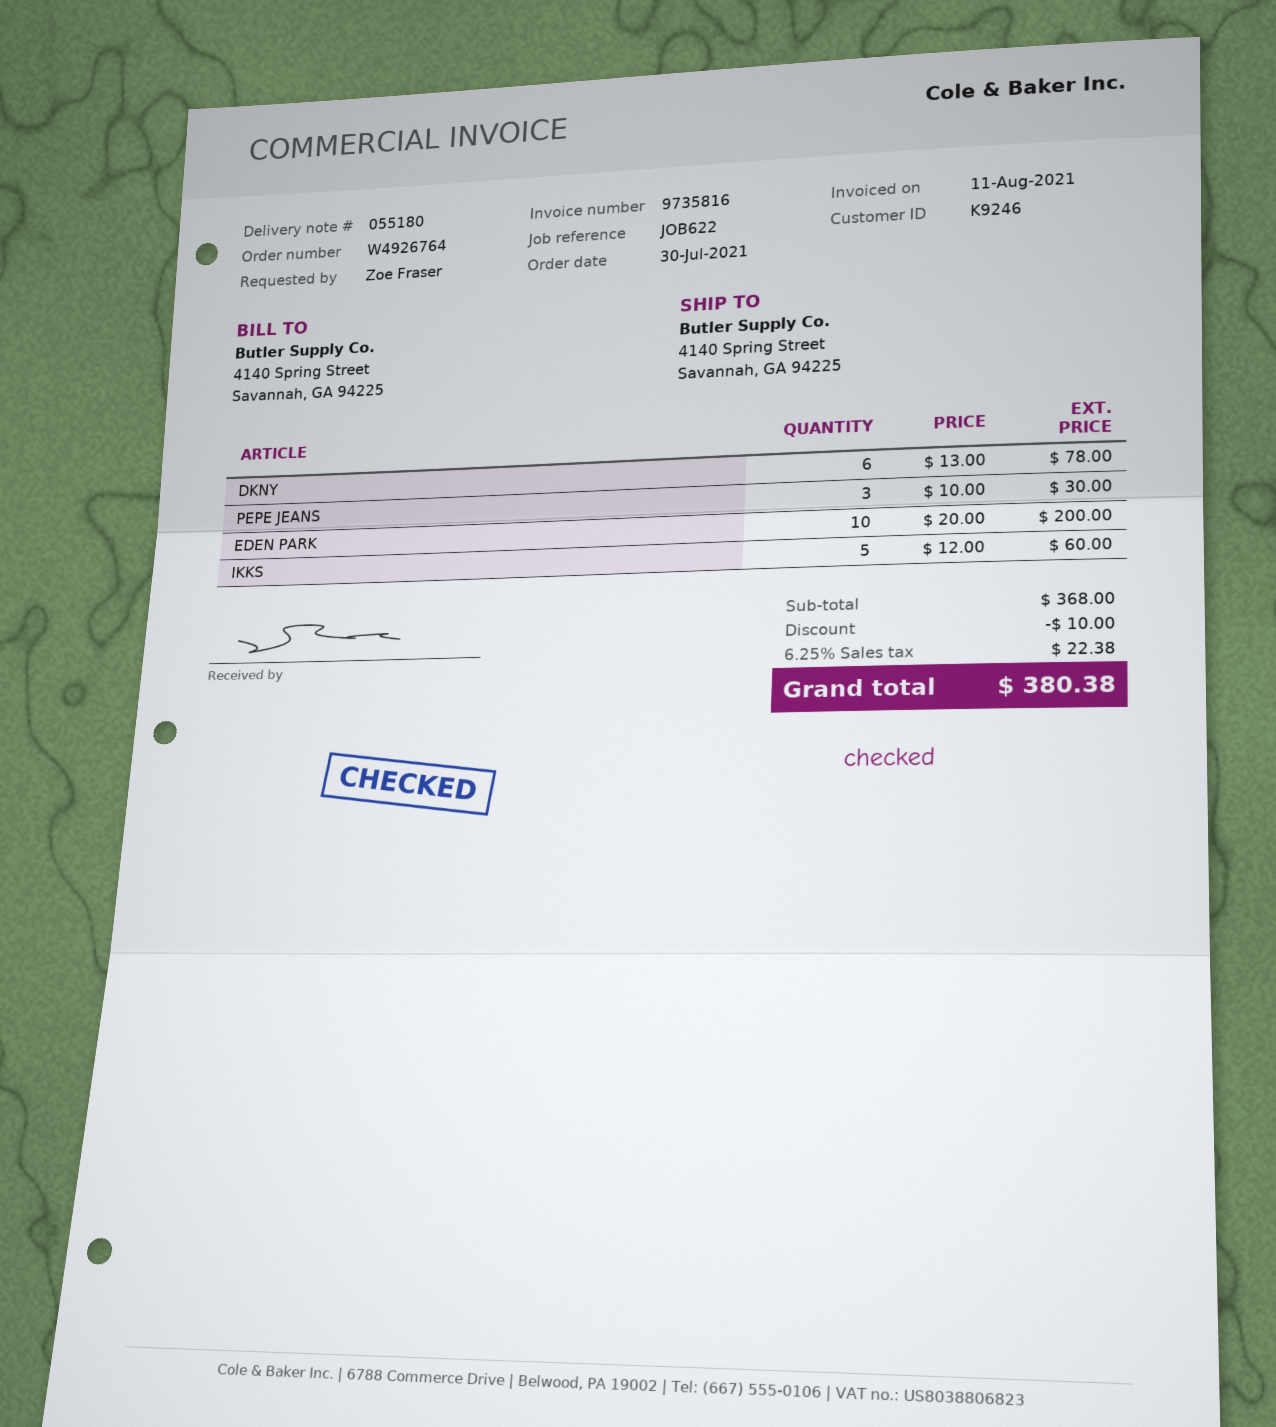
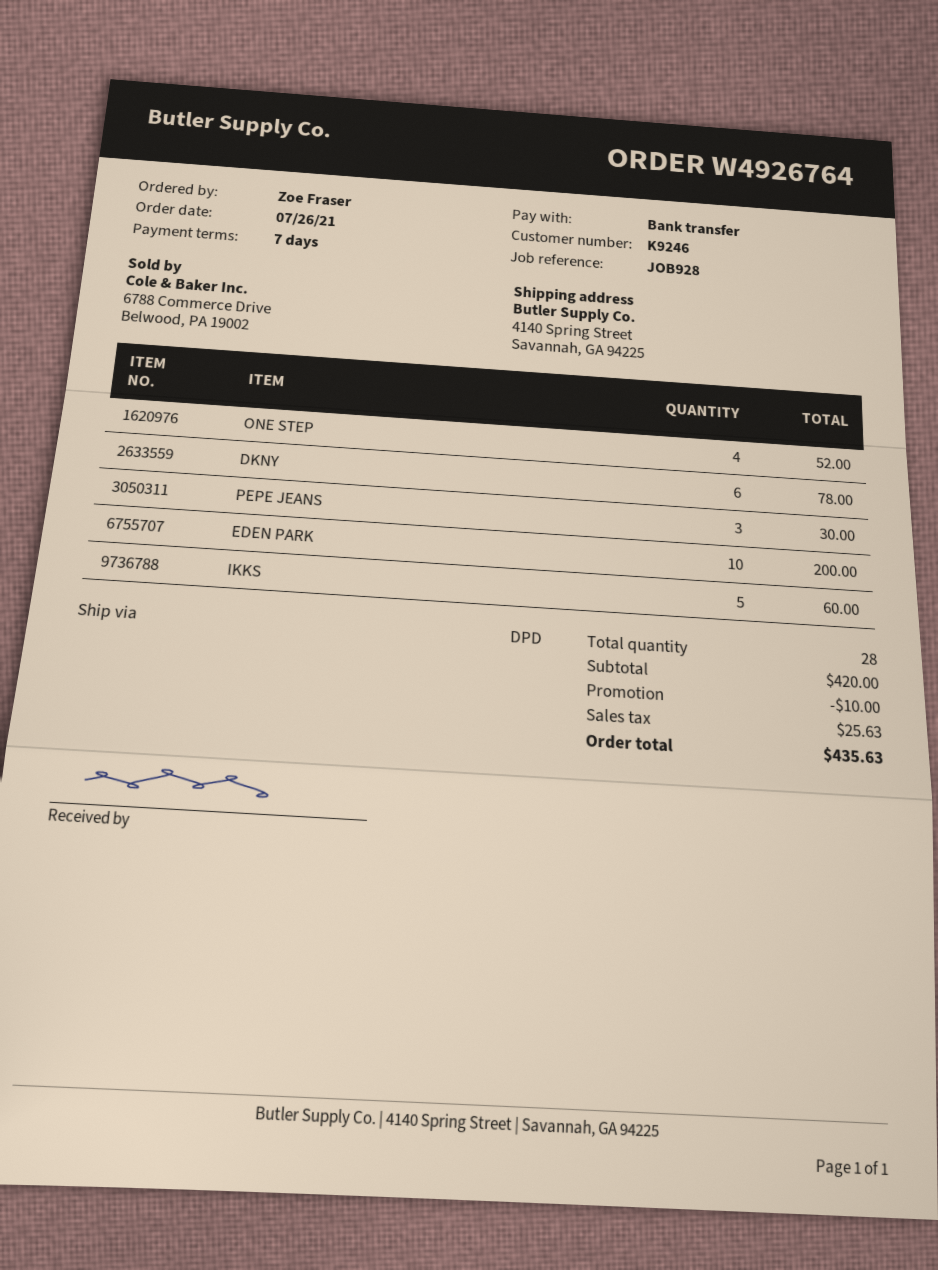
order date: 2021-07-30 -> 2021-07-26
reference: JOB622 -> JOB928
ONE STEP: none -> 4 for 52.00
subtotal: 368.00 -> 420.00
tax: 22.38 -> 25.63
total: 380.38 -> 435.63

